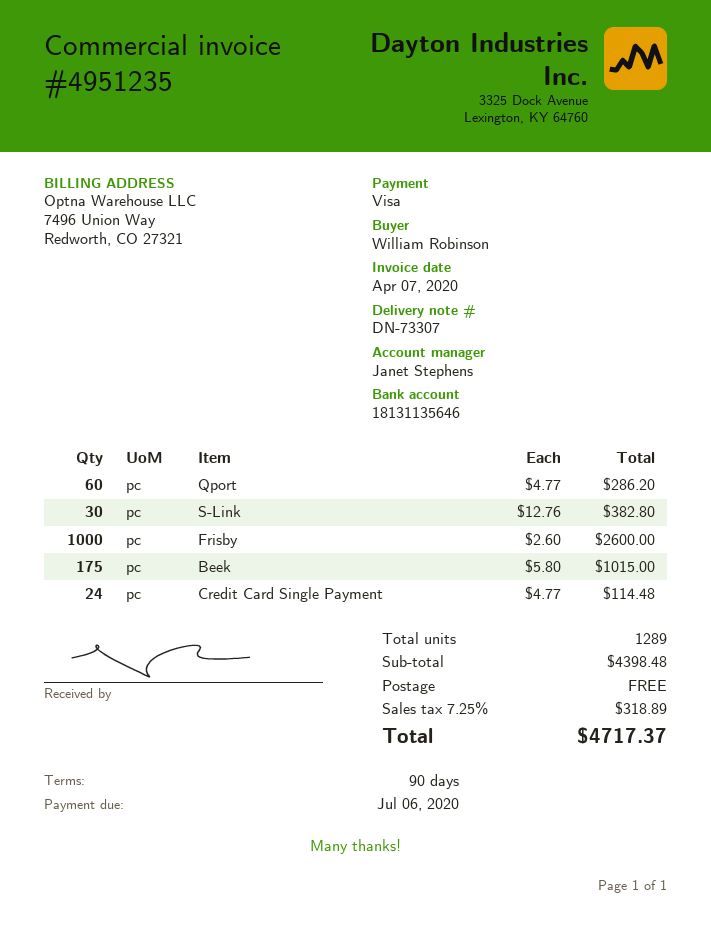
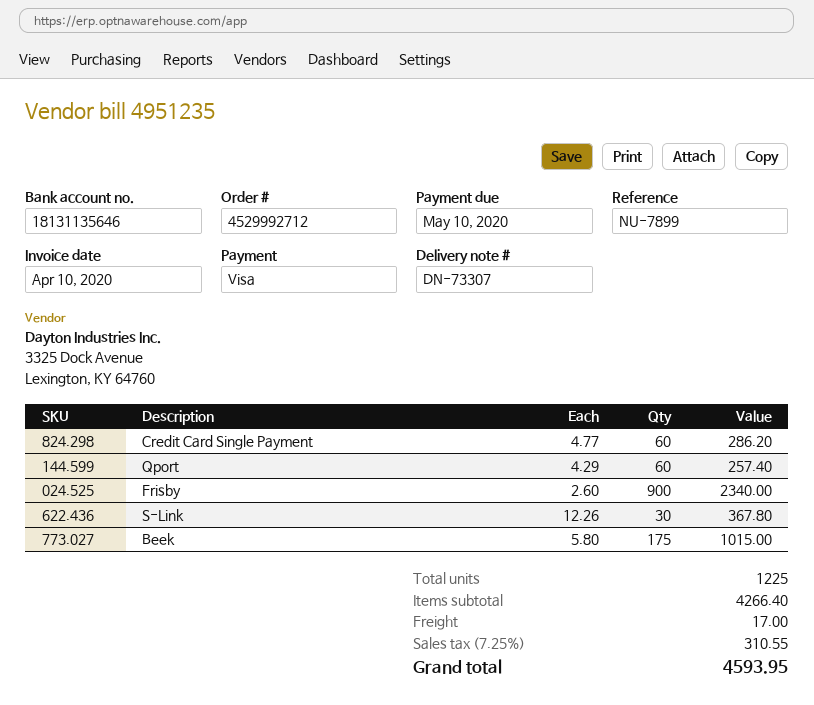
invoice date: 2020-04-07 -> 2020-04-10
due date: 2020-07-06 -> 2020-05-10
Qport: 60 x 4.77 = 286.20 -> 60 x 4.29 = 257.40
S-Link: 30 x 12.76 = 382.80 -> 30 x 12.26 = 367.80
Frisby: 1000 x 2.60 = 2600.00 -> 900 x 2.60 = 2340.00
Credit Card Single Payment: 24 x 4.77 = 114.48 -> 60 x 4.77 = 286.20
total quantity: 1289 -> 1225
subtotal: 4398.48 -> 4266.40
shipping: 0.00 -> 17.00
tax: 7.25% = 318.89 -> 7.25% = 310.55
total: 4717.37 -> 4593.95

